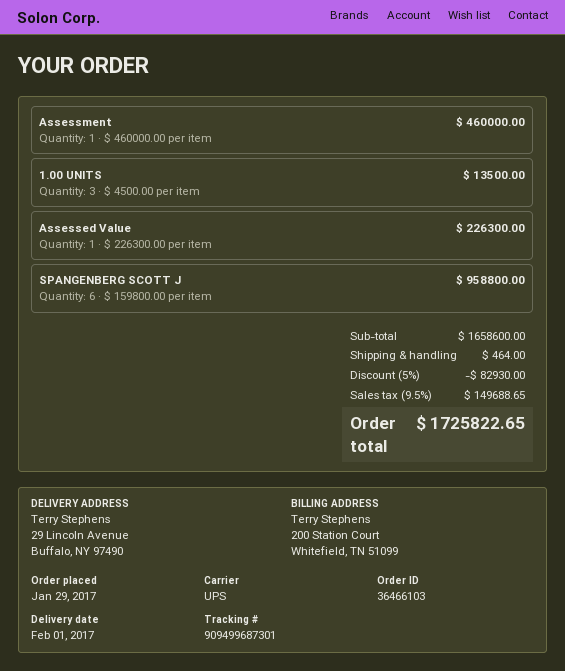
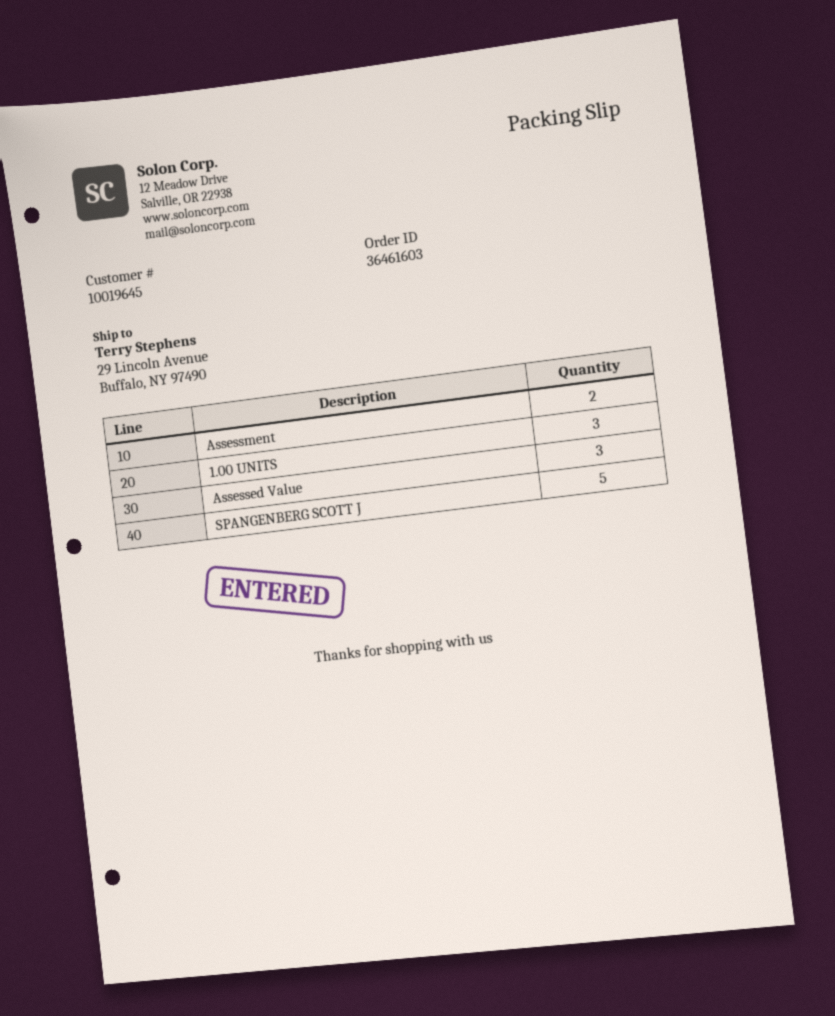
order number: 36466103 -> 36461603
Assessment: 1 -> 2
Assessed Value: 1 -> 3
SPANGENBERG SCOTT J: 6 -> 5

